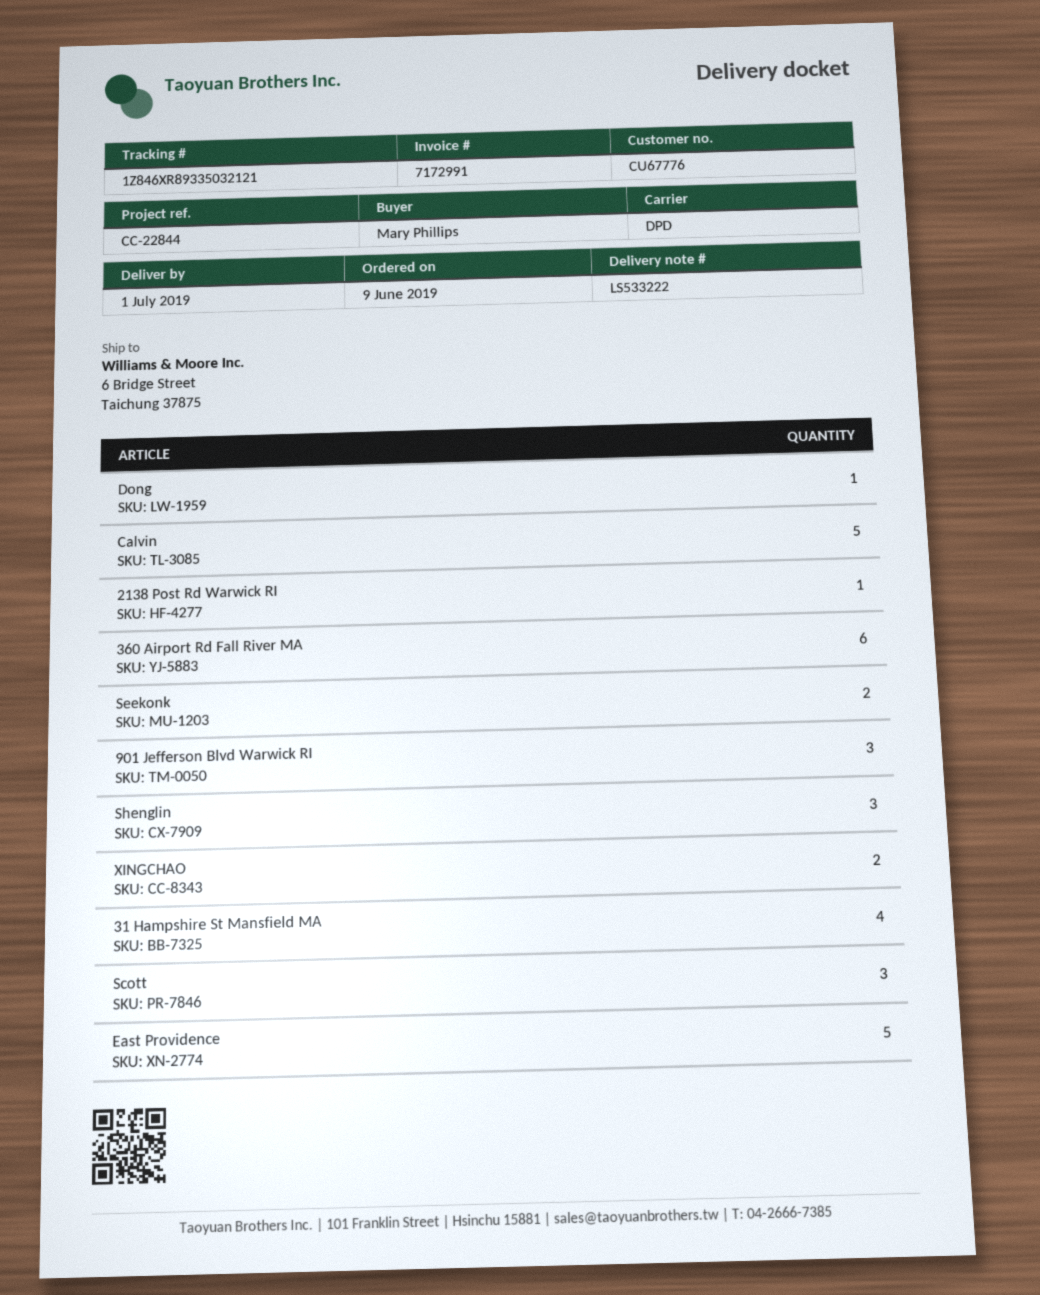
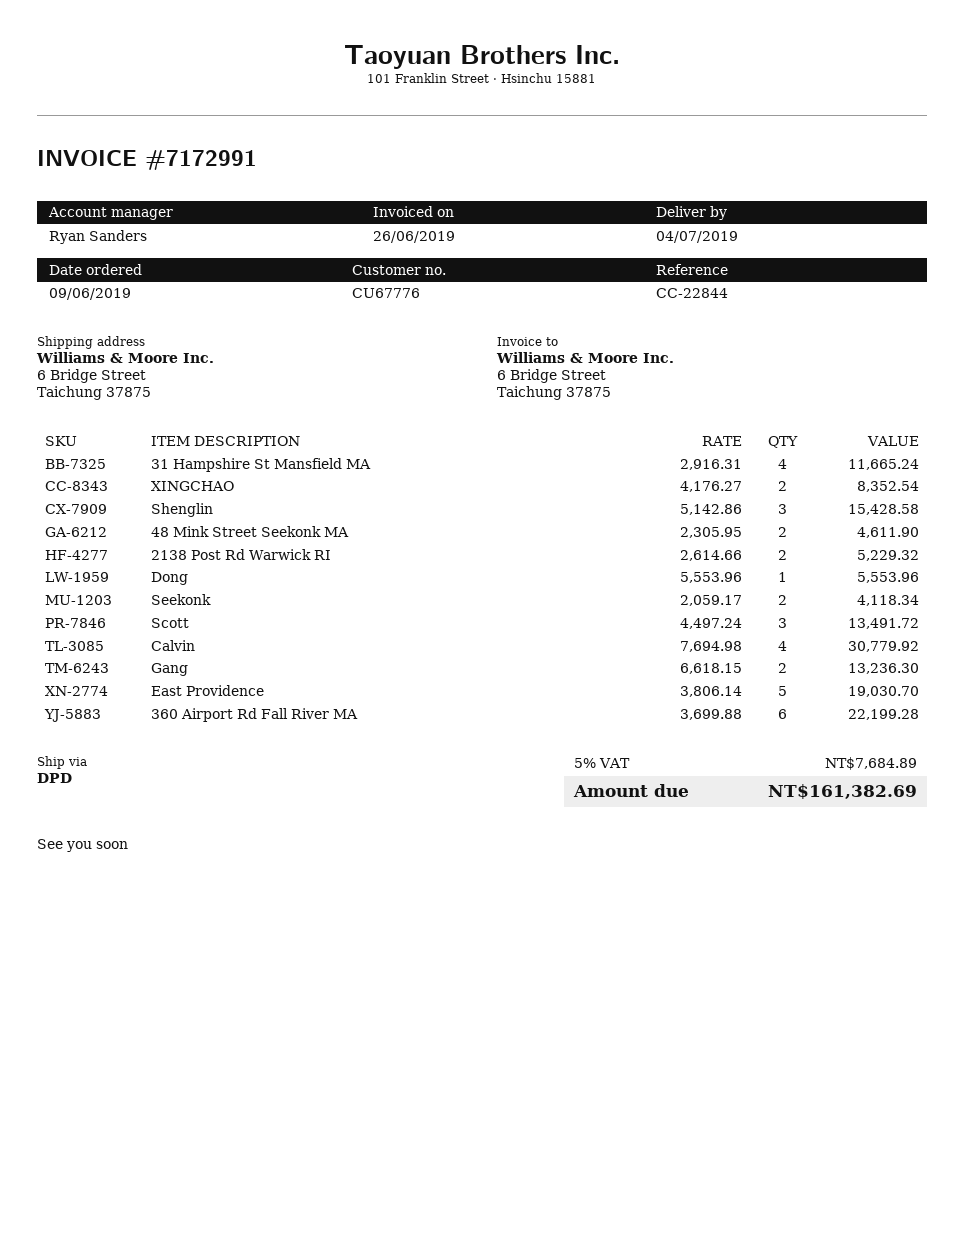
delivery date: 2019-07-01 -> 2019-07-04
Calvin: 5 -> 4
2138 Post Rd Warwick RI: 1 -> 2
901 Jefferson Blvd Warwick RI: 3 -> none
48 Mink Street Seekonk MA: none -> 2
Gang: none -> 2

